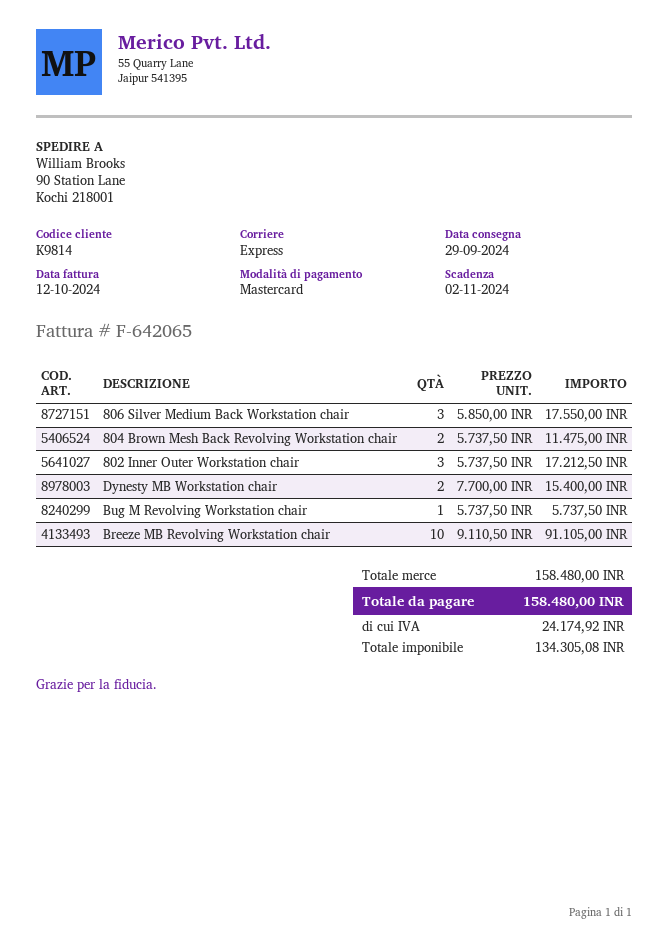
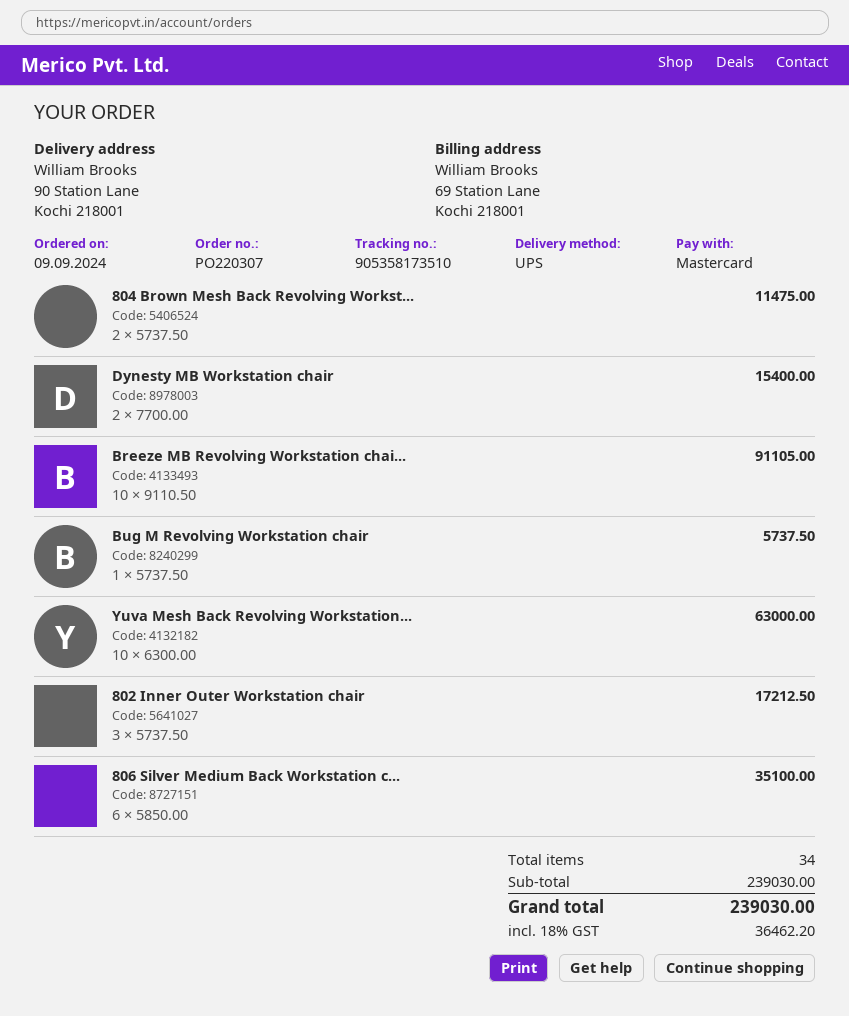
shipping method: express -> UPS
806 Silver Medium Back Workstation chair: 3 x 5850.00 = 17550.00 -> 6 x 5850.00 = 35100.00
Yuva Mesh Back Revolving Workstation...: none -> 10 x 6300.00 = 63000.00
subtotal: 158480.00 -> 239030.00
tax: 24174.92 -> 36462.20
total: 158480.00 -> 239030.00

